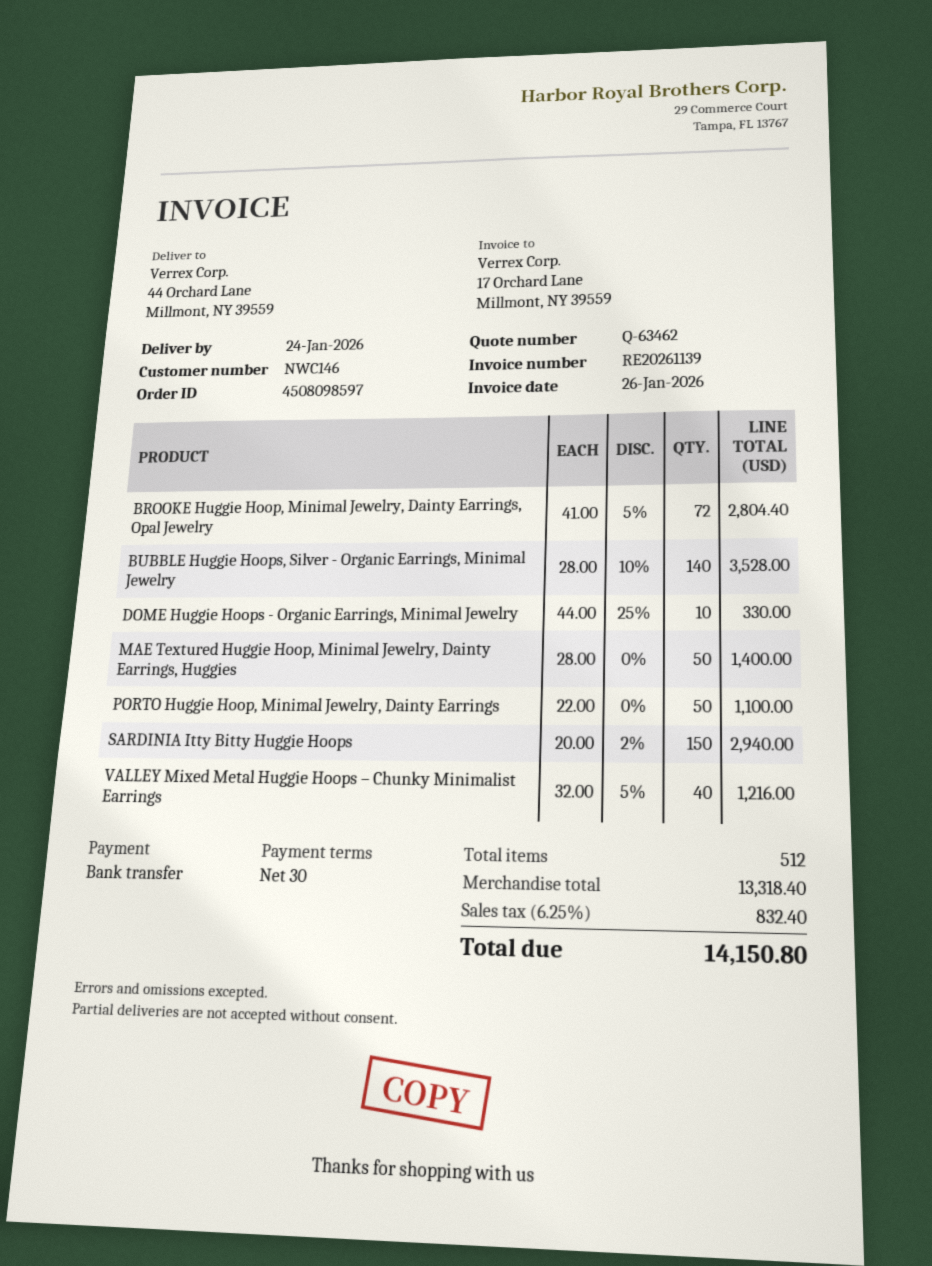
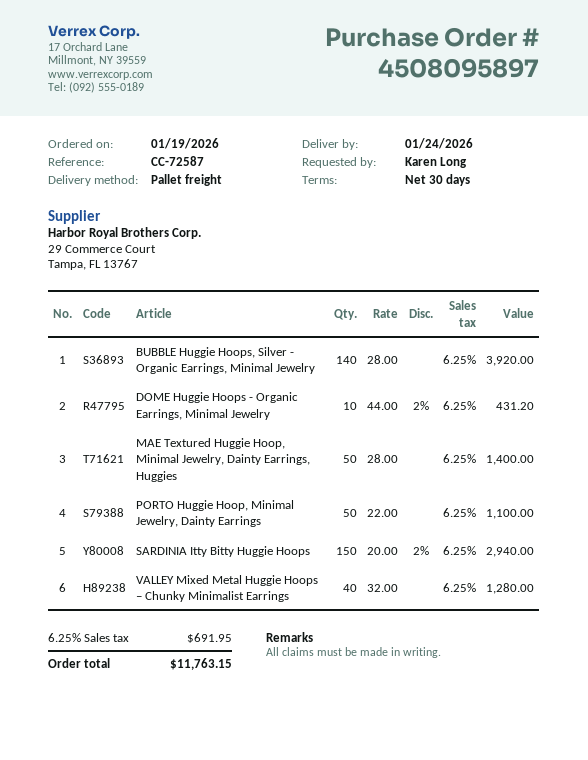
order number: 4508098597 -> 4508095897
BROOKE Huggie Hoop, Minimal Jewelry, Dainty Earrings, Opal Jewelry: 72 x 41.00 - 5% = 2804.40 -> none
BUBBLE Huggie Hoops, Silver - Organic Earrings, Minimal Jewelry: 140 x 28.00 - 10% = 3528.00 -> 140 x 28.00 = 3920.00
DOME Huggie Hoops - Organic Earrings, Minimal Jewelry: 10 x 44.00 - 25% = 330.00 -> 10 x 44.00 - 2% = 431.20
VALLEY Mixed Metal Huggie Hoops – Chunky Minimalist Earrings: 40 x 32.00 - 5% = 1216.00 -> 40 x 32.00 = 1280.00
tax: 6.25% = 832.40 -> 6.25% = 691.95
total: 14150.80 -> 11763.15

